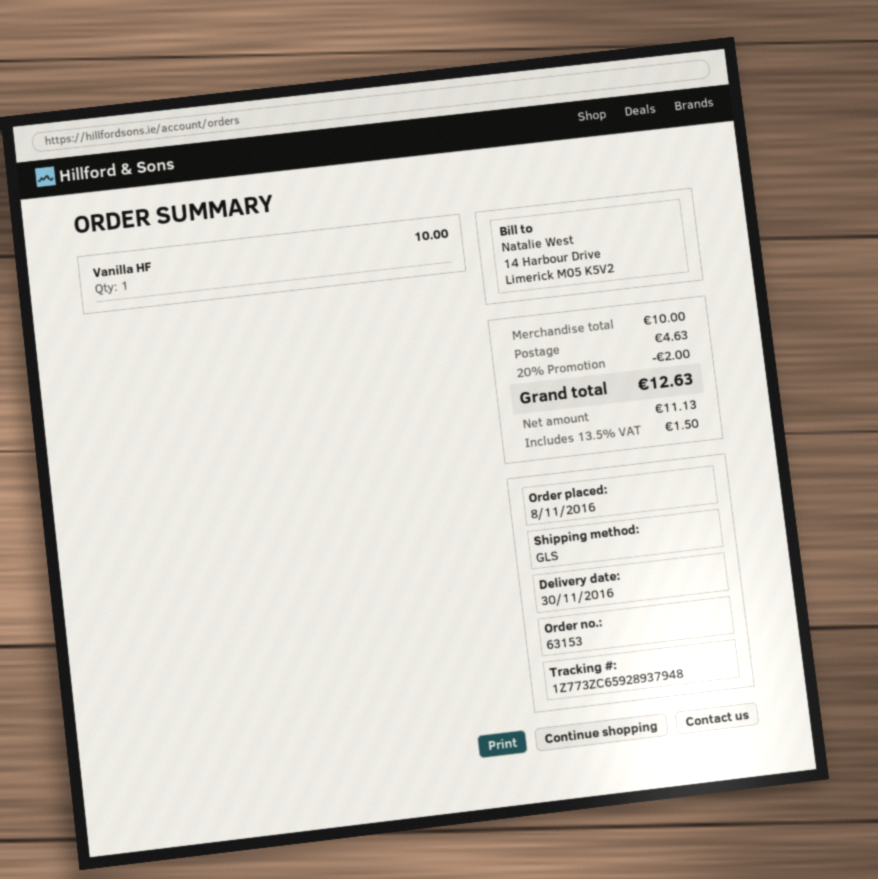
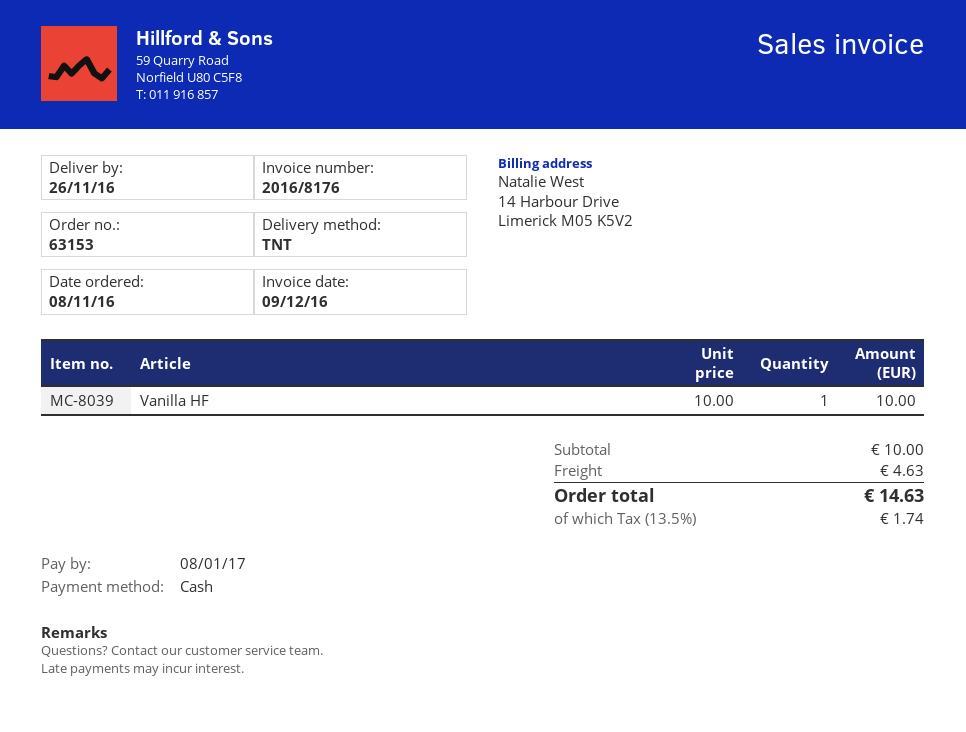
delivery date: 2016-11-30 -> 2016-11-26
shipping method: GLS -> TNT
discount: 20% = 2.00 -> none
tax: 13.5% = 1.50 -> 13.5% = 1.74
total: 12.63 -> 14.63

